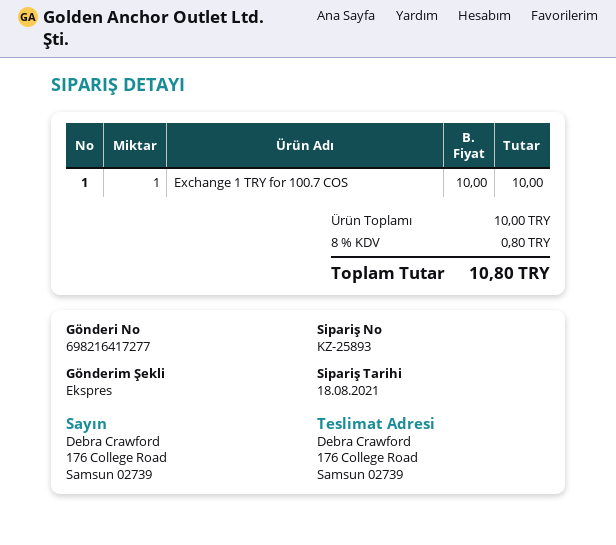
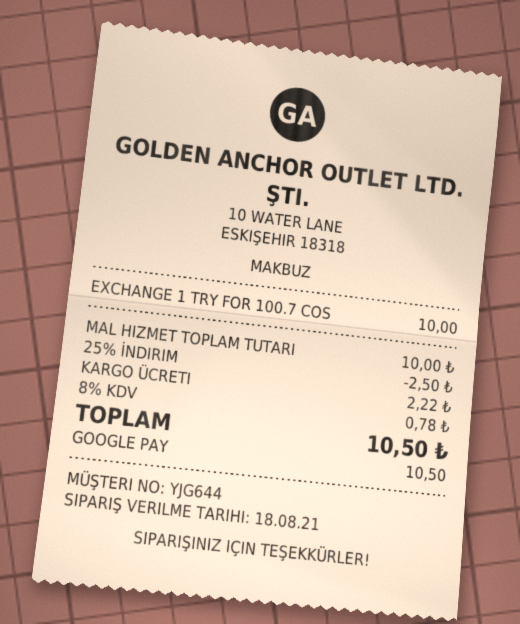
discount: none -> 25% = 2.50
shipping: none -> 2.22
tax: 8% = 0.80 -> 8% = 0.78
total: 10.80 -> 10.50

